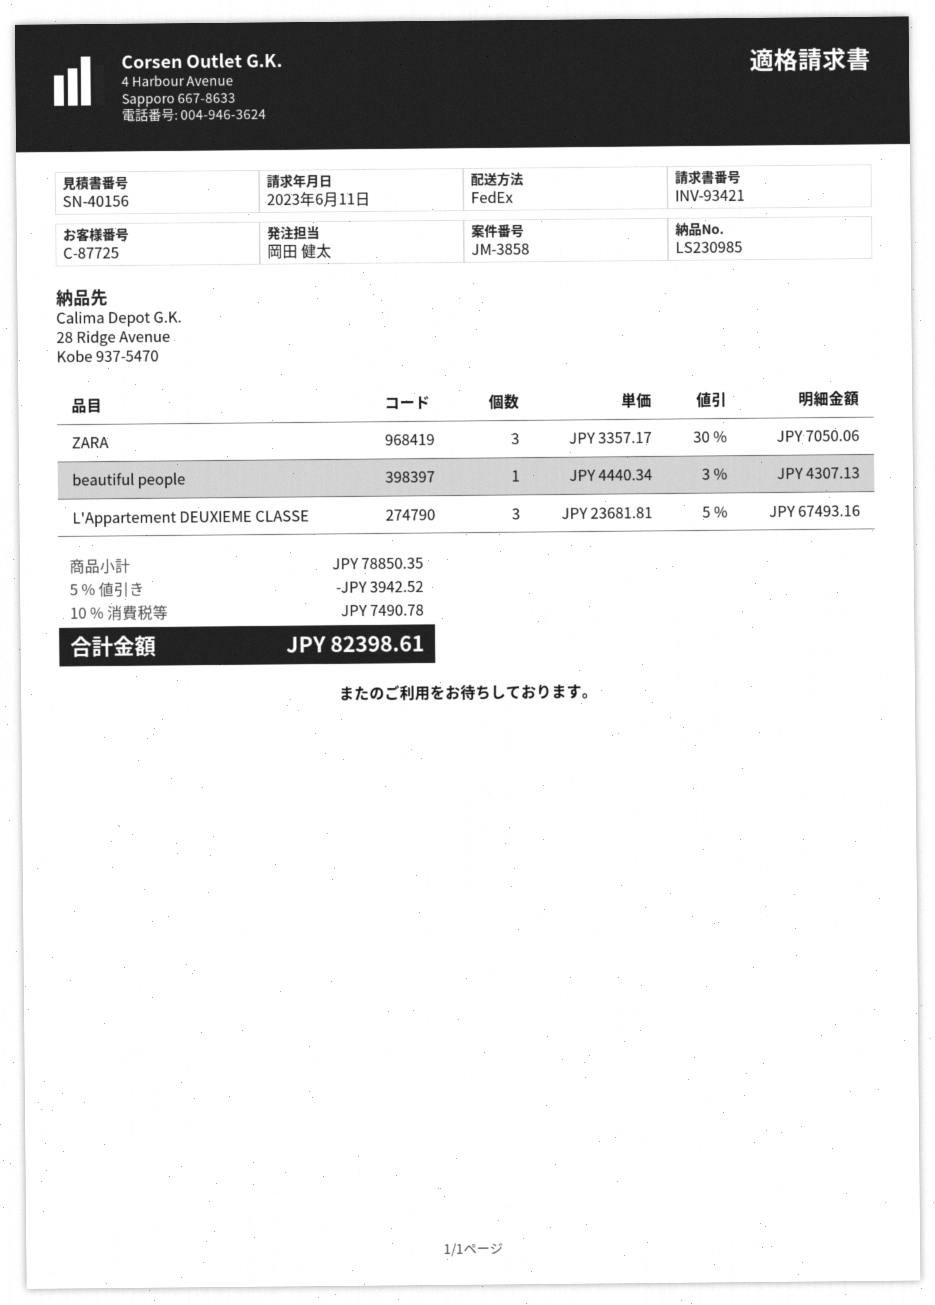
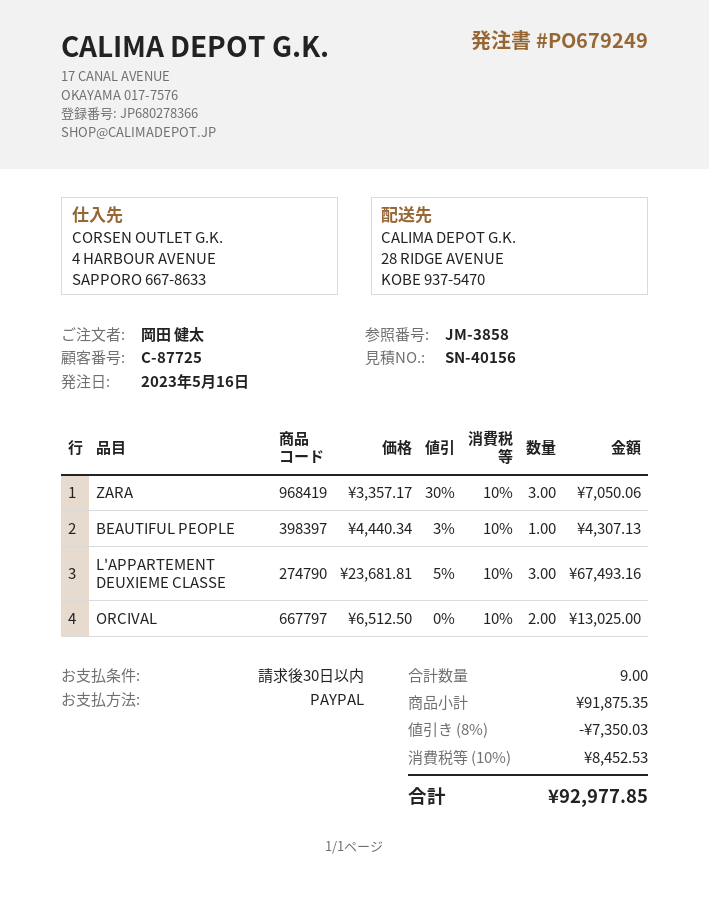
ORCIVAL: none -> 2 x 6512.50 = 13025.00
subtotal: 78850.35 -> 91875.35
discount: 5% = 3942.52 -> 8% = 7350.03
tax: 10% = 7490.78 -> 10% = 8452.53
total: 82398.61 -> 92977.85

